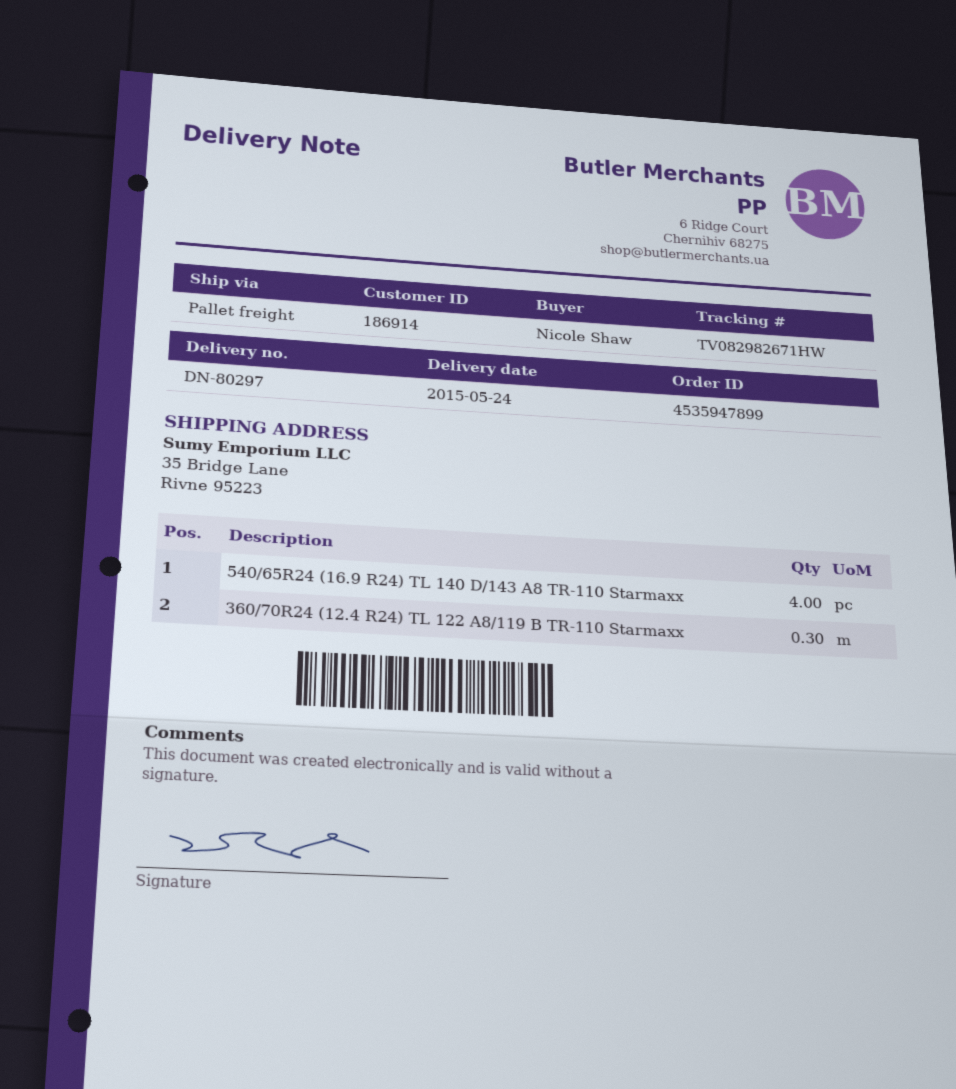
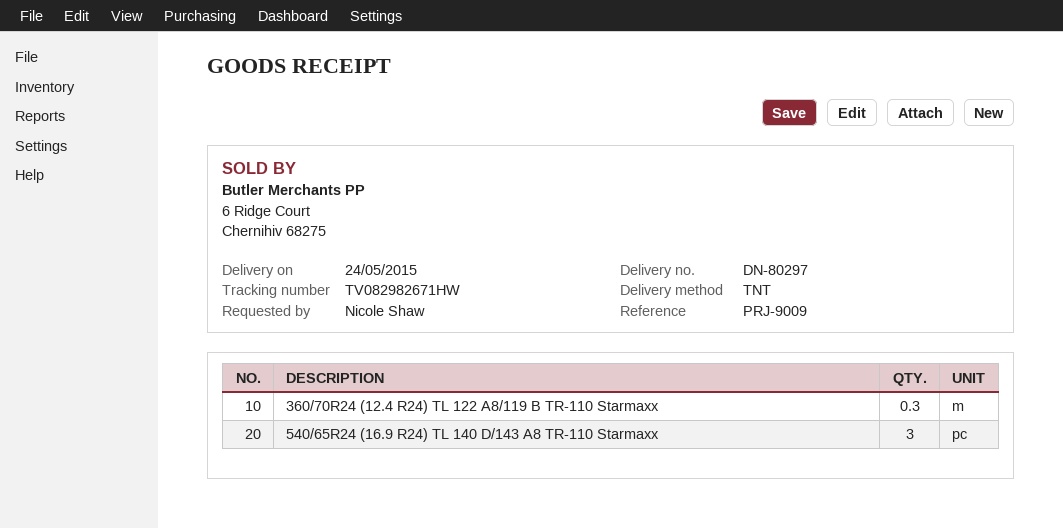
shipping method: pallet freight -> TNT
540/65R24 (16.9 R24) TL 140 D/143 A8 TR-110 Starmaxx: 4 -> 3

